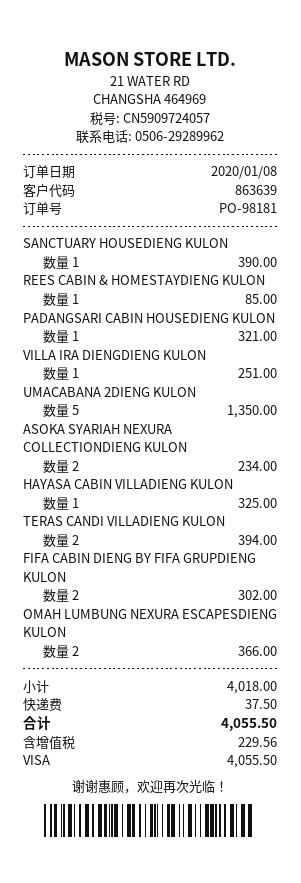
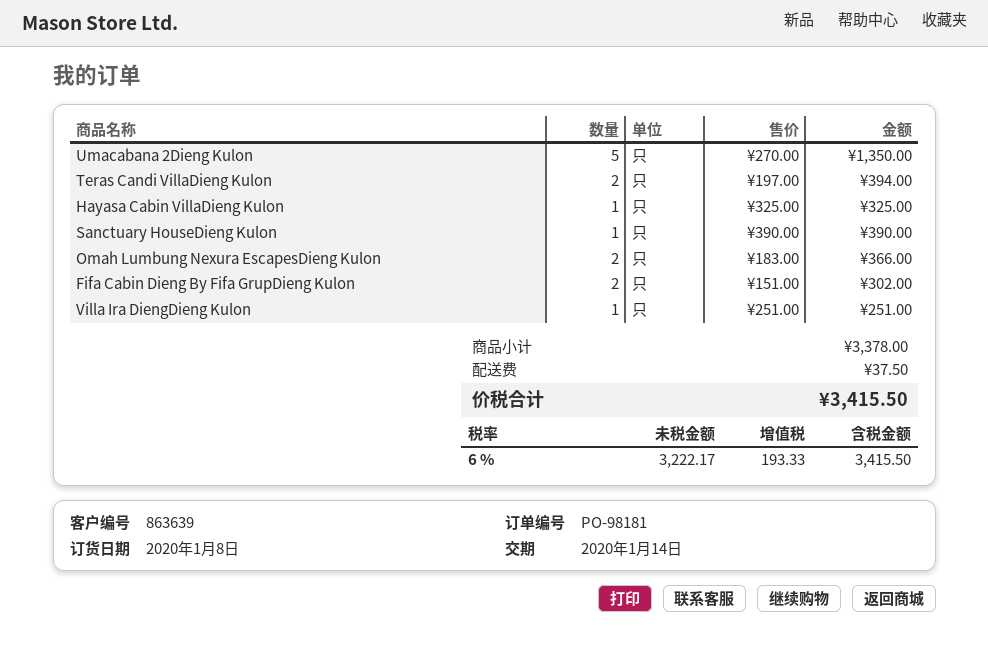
REES CABIN & HOMESTAYDIENG KULON: 1 for 85.00 -> none
PADANGSARI CABIN HOUSEDIENG KULON: 1 for 321.00 -> none
ASOKA SYARIAH NEXURA COLLECTIONDIENG KULON: 2 for 234.00 -> none
subtotal: 4018.00 -> 3378.00
tax: 229.56 -> 193.33
total: 4055.50 -> 3415.50

